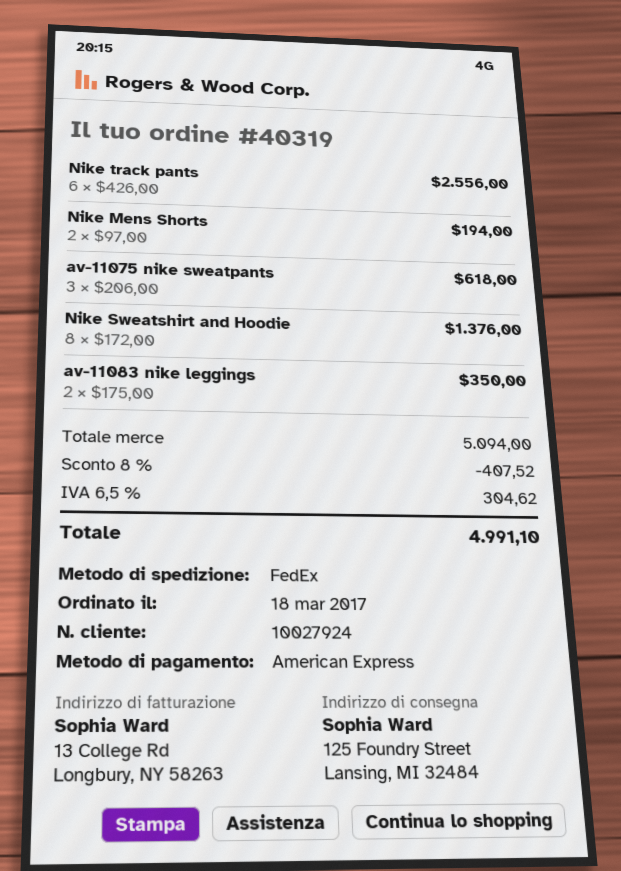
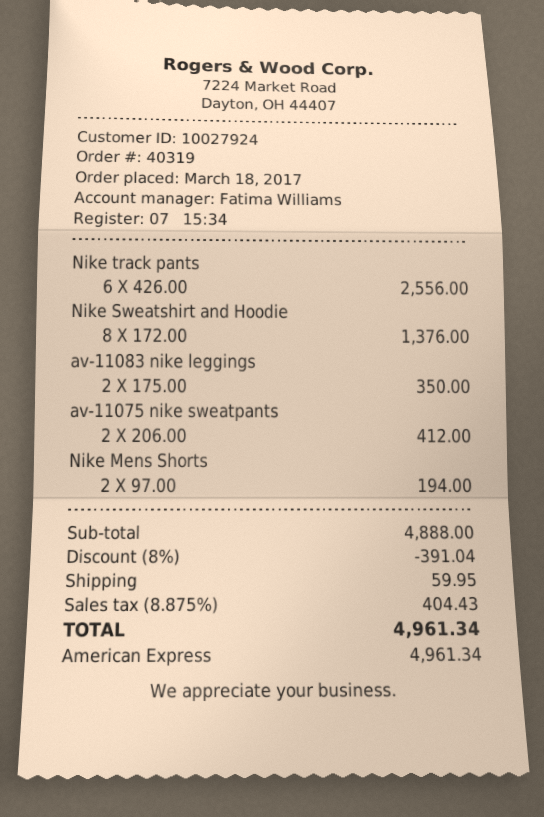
av-11075 nike sweatpants: 3 x 206.00 = 618.00 -> 2 x 206.00 = 412.00
subtotal: 5094.00 -> 4888.00
discount: 8% = 407.52 -> 8% = 391.04
shipping: none -> 59.95
tax: 6.5% = 304.62 -> 8.875% = 404.43
total: 4991.10 -> 4961.34

